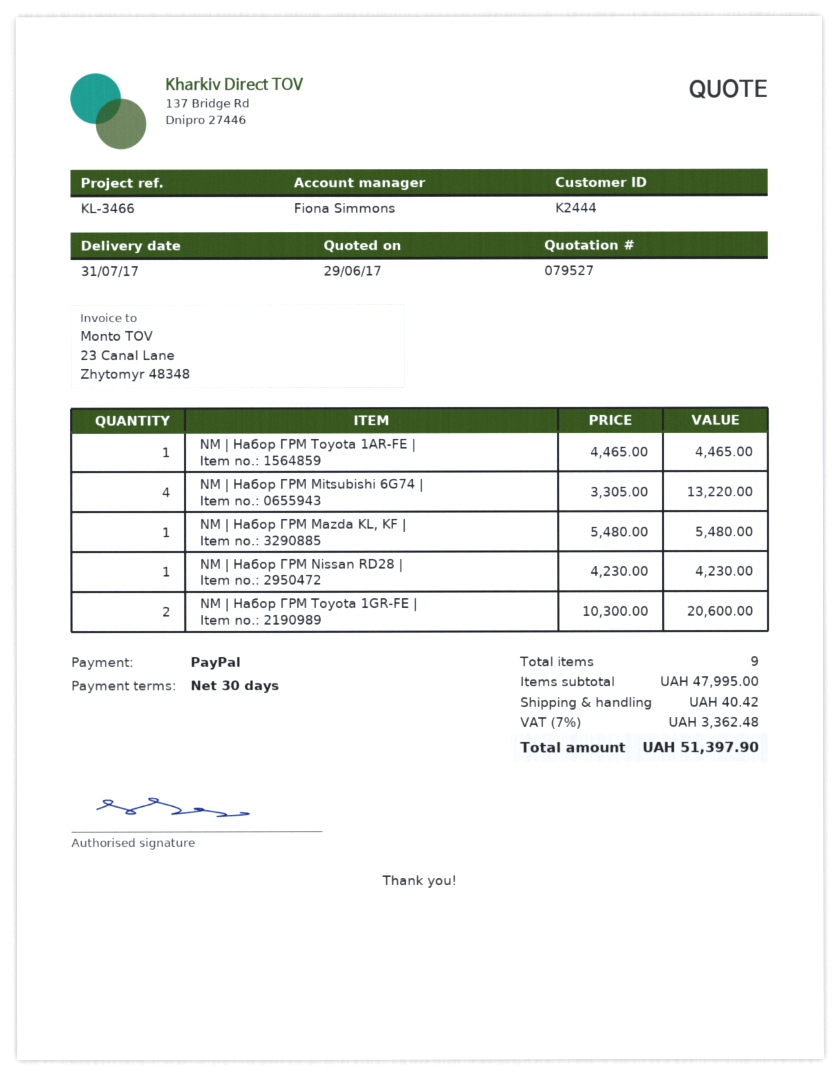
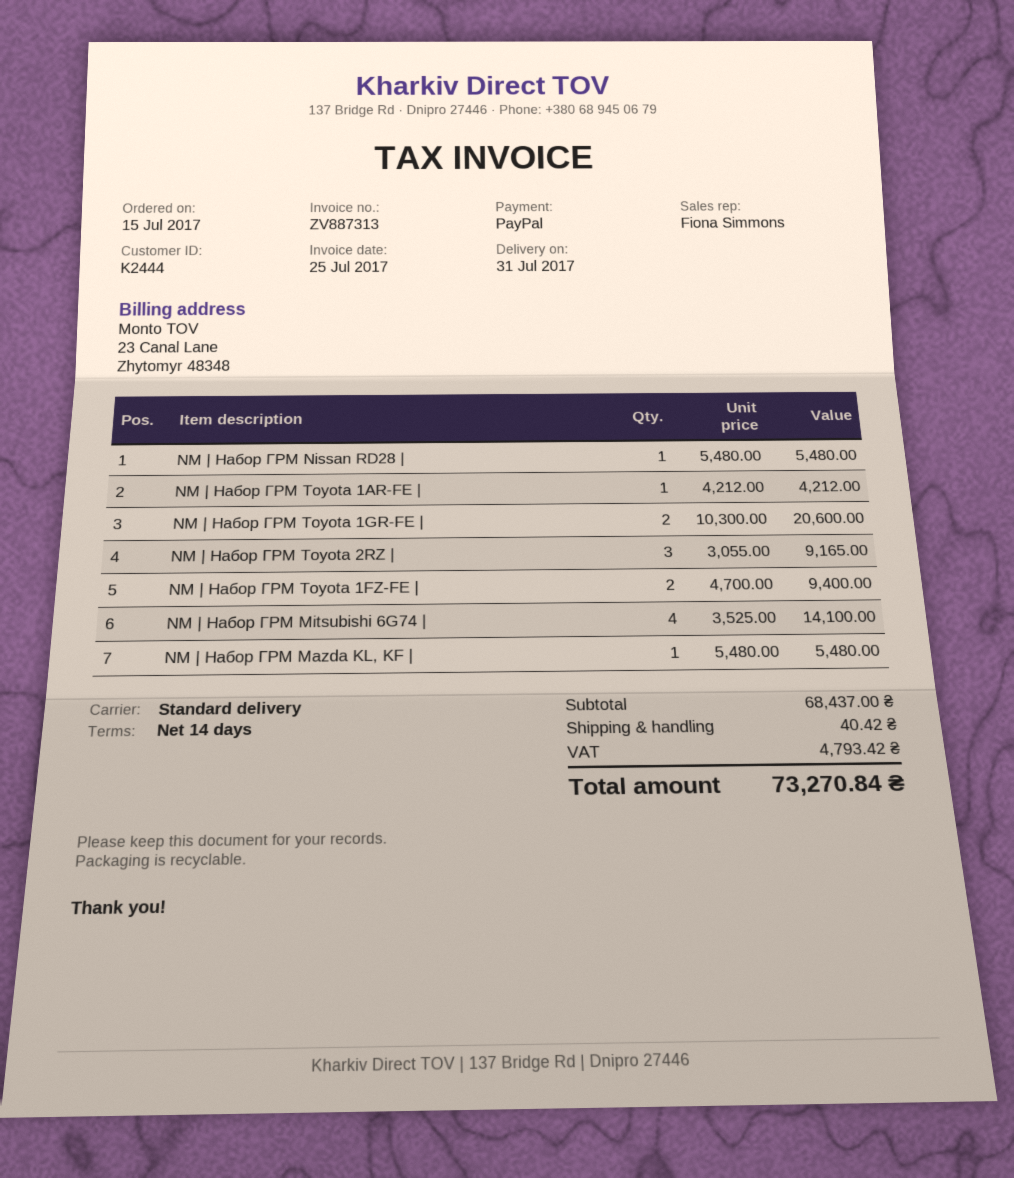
payment terms: 30 days -> 14 days
NM | Набор ГРМ Toyota 1AR-FE |: 1 x 4465.00 = 4465.00 -> 1 x 4212.00 = 4212.00
NM | Набор ГРМ Mitsubishi 6G74 |: 4 x 3305.00 = 13220.00 -> 4 x 3525.00 = 14100.00
NM | Набор ГРМ Nissan RD28 |: 1 x 4230.00 = 4230.00 -> 1 x 5480.00 = 5480.00
NM | Набор ГРМ Toyota 2RZ |: none -> 3 x 3055.00 = 9165.00
NM | Набор ГРМ Toyota 1FZ-FE |: none -> 2 x 4700.00 = 9400.00
subtotal: 47995.00 -> 68437.00
tax: 3362.48 -> 4793.42
total: 51397.90 -> 73270.84

